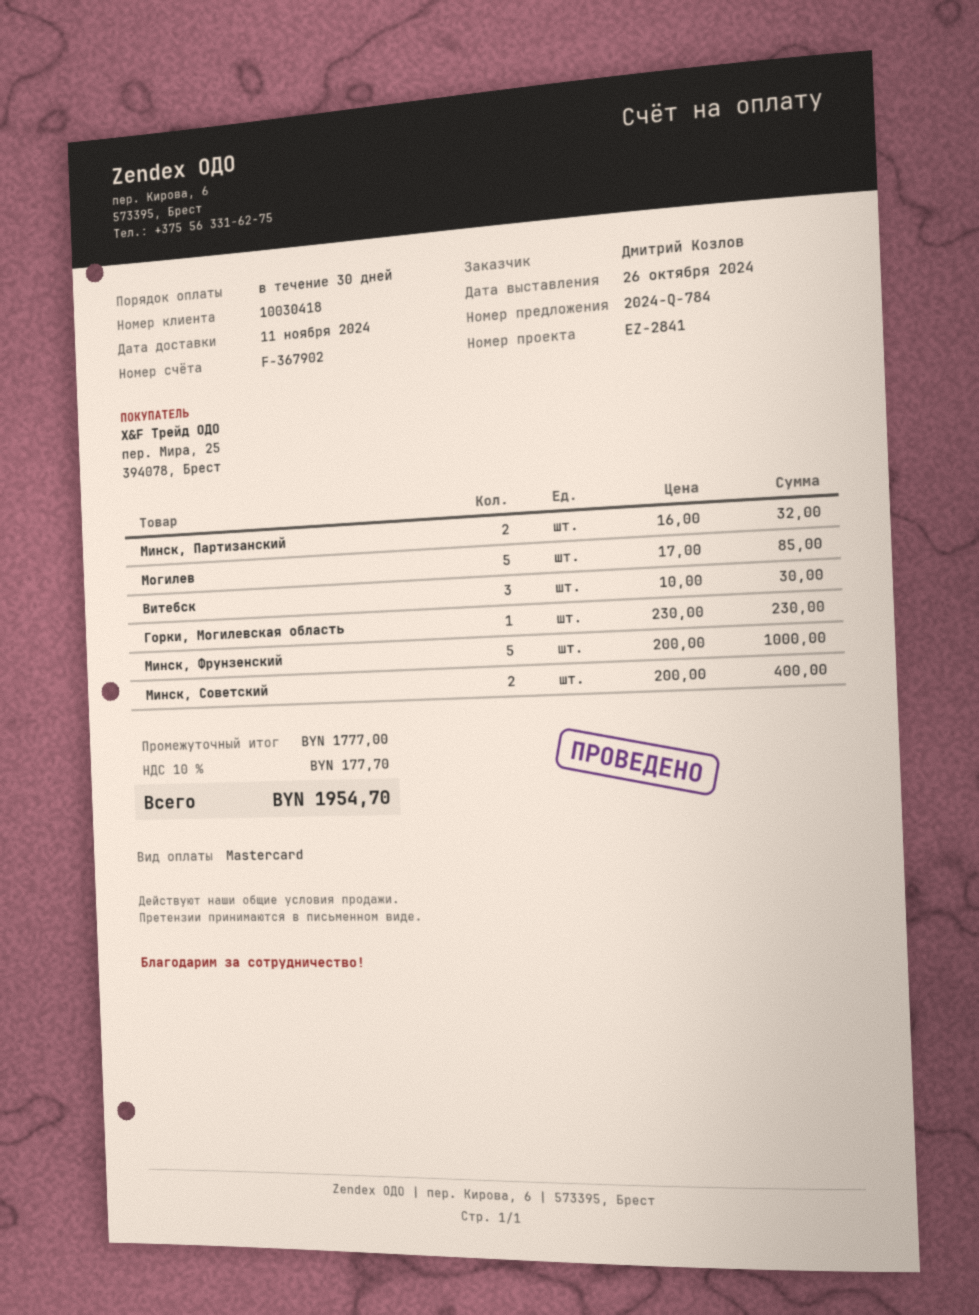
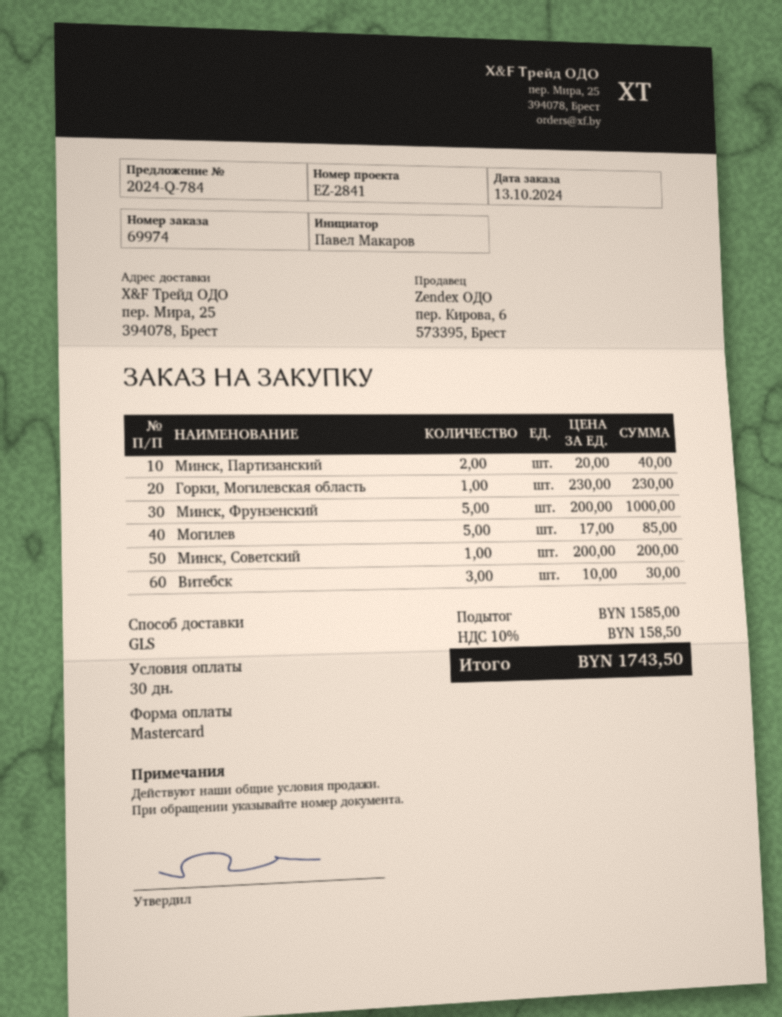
ordered by: Дмитрий Козлов -> Павел Макаров
Минск, Партизанский: 2 x 16.00 = 32.00 -> 2 x 20.00 = 40.00
Минск, Советский: 2 x 200.00 = 400.00 -> 1 x 200.00 = 200.00
subtotal: 1777.00 -> 1585.00
tax: 10% = 177.70 -> 10% = 158.50
total: 1954.70 -> 1743.50

